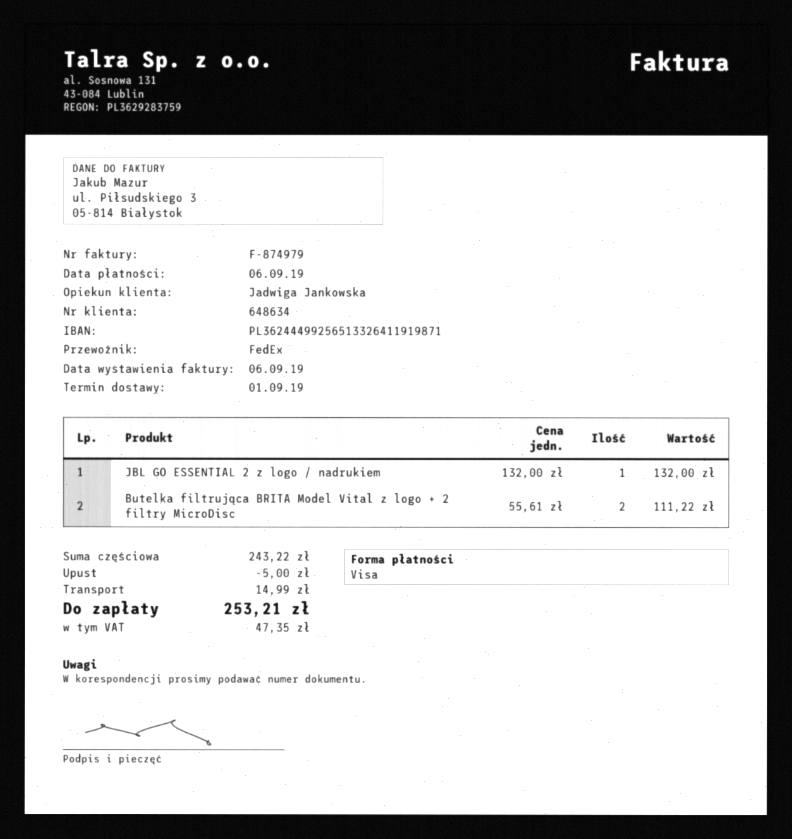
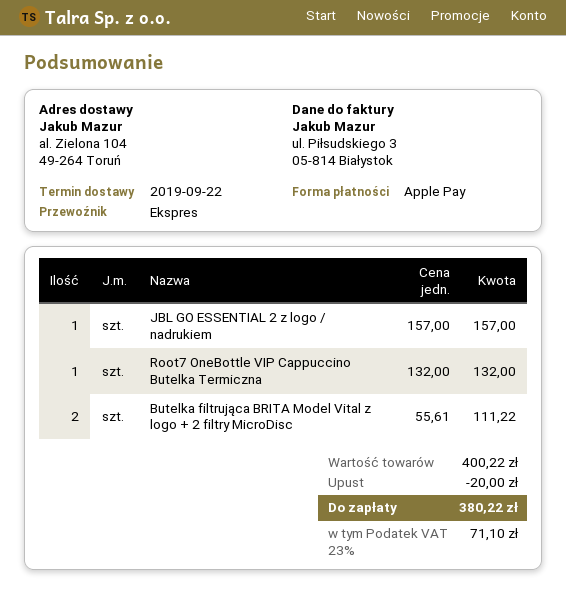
delivery date: 2019-09-01 -> 2019-09-22
payment method: Visa -> Apple Pay
shipping method: FedEx -> express
JBL GO ESSENTIAL 2 z logo / nadrukiem: 1 x 132.00 = 132.00 -> 1 x 157.00 = 157.00
Root7 OneBottle VIP Cappuccino Butelka Termiczna: none -> 1 x 132.00 = 132.00
subtotal: 243.22 -> 400.22
discount: 5.00 -> 20.00
shipping: 14.99 -> none
tax: 47.35 -> 71.10
total: 253.21 -> 380.22

